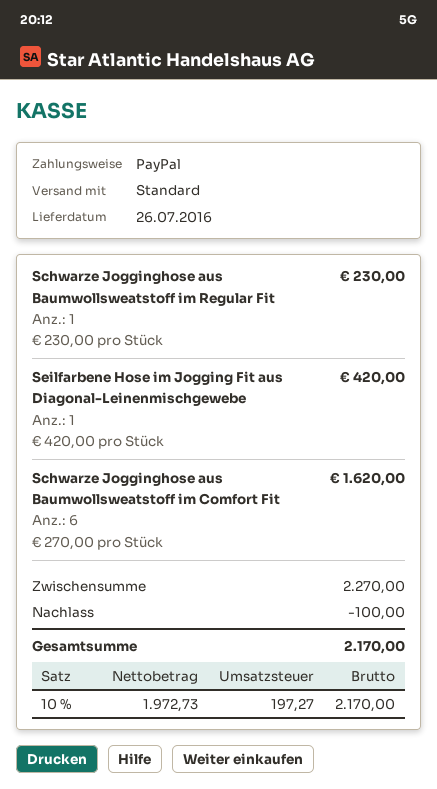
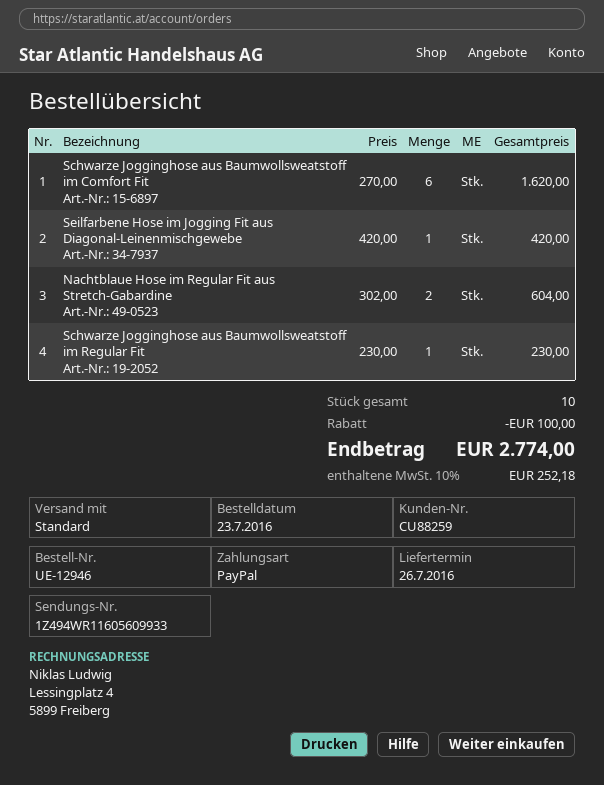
Nachtblaue Hose im Regular Fit aus Stretch-Gabardine: none -> 2 x 302.00 = 604.00
tax: 10% = 197.27 -> 10% = 252.18
total: 2170.00 -> 2774.00

